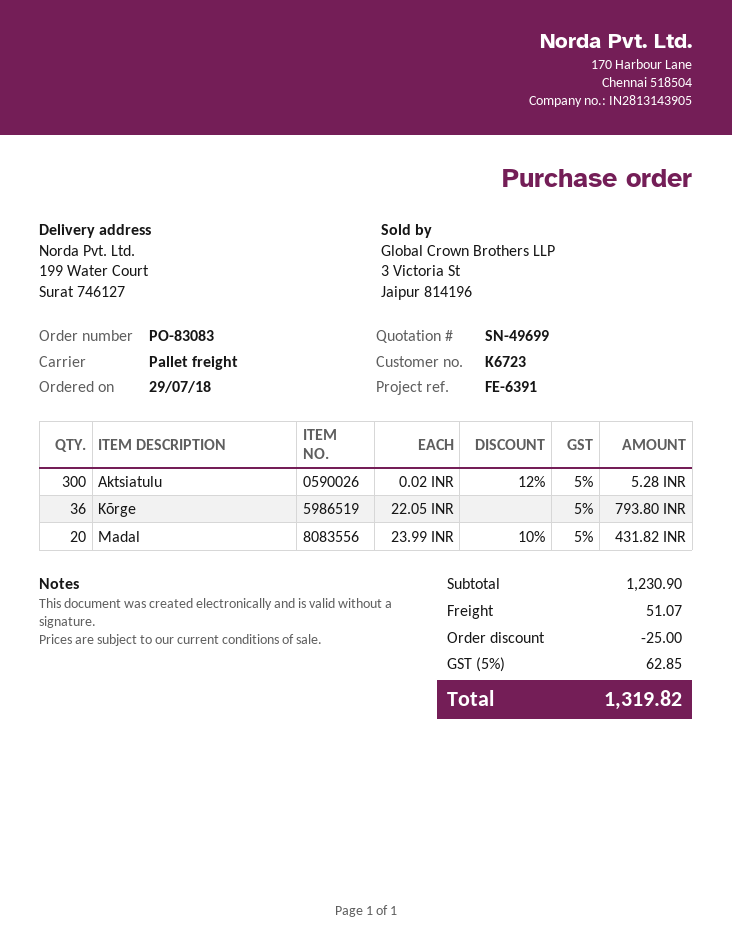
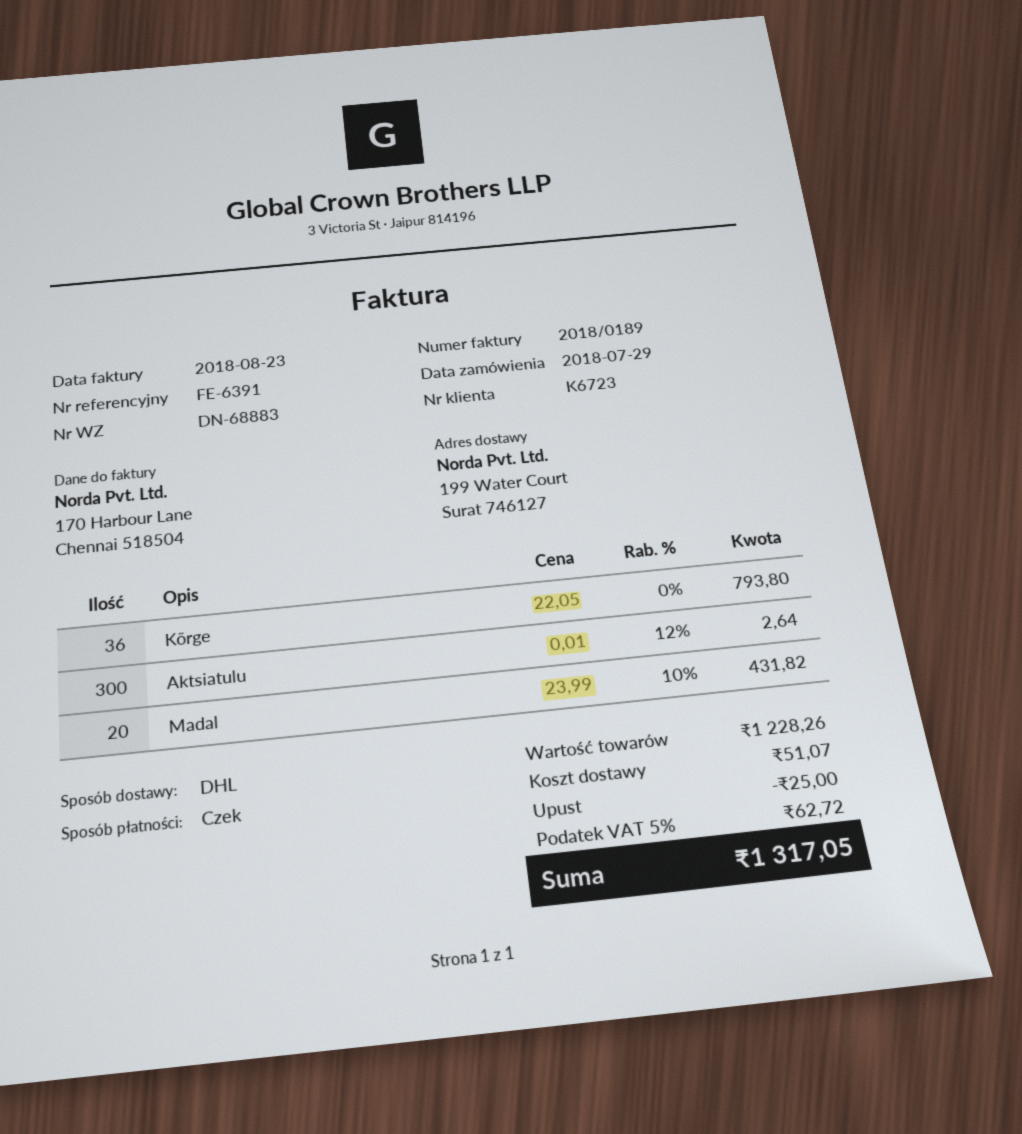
shipping method: pallet freight -> DHL
Aktsiatulu: 300 x 0.02 - 12% = 5.28 -> 300 x 0.01 - 12% = 2.64
subtotal: 1230.90 -> 1228.26
tax: 5% = 62.85 -> 5% = 62.72
total: 1319.82 -> 1317.05

